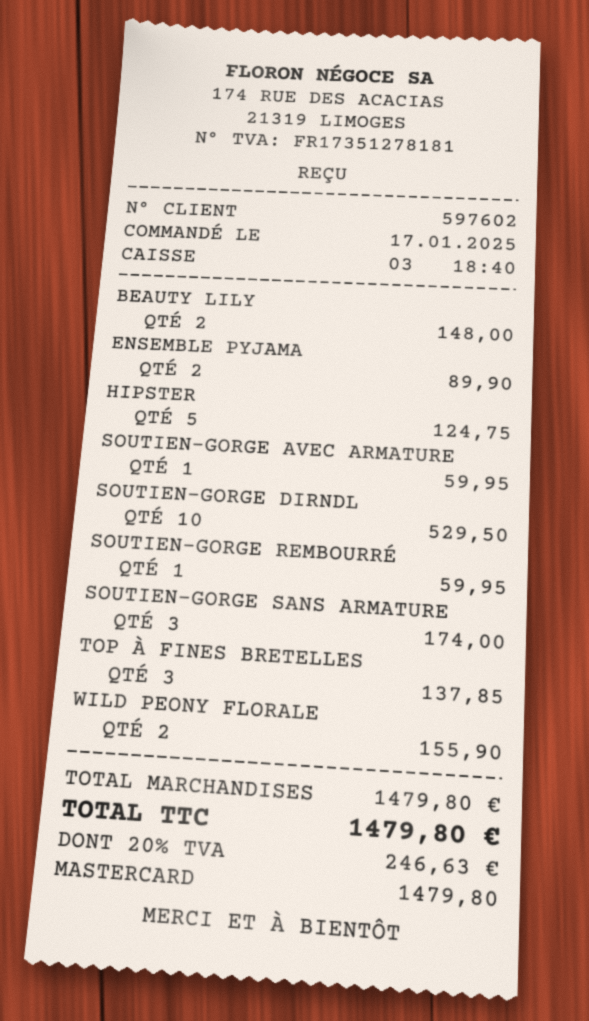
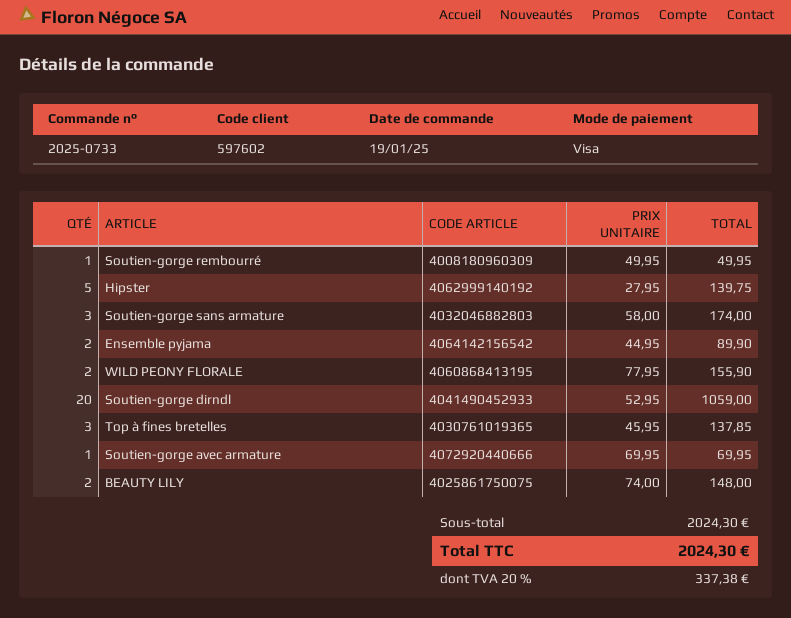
order date: 2025-01-17 -> 2025-01-19
payment method: Mastercard -> Visa
HIPSTER: 5 for 124.75 -> 5 for 139.75
SOUTIEN-GORGE AVEC ARMATURE: 1 for 59.95 -> 1 for 69.95
SOUTIEN-GORGE DIRNDL: 10 for 529.50 -> 20 for 1059.00
SOUTIEN-GORGE REMBOURRÉ: 1 for 59.95 -> 1 for 49.95
subtotal: 1479.80 -> 2024.30
tax: 20% = 246.63 -> 20% = 337.38
total: 1479.80 -> 2024.30

